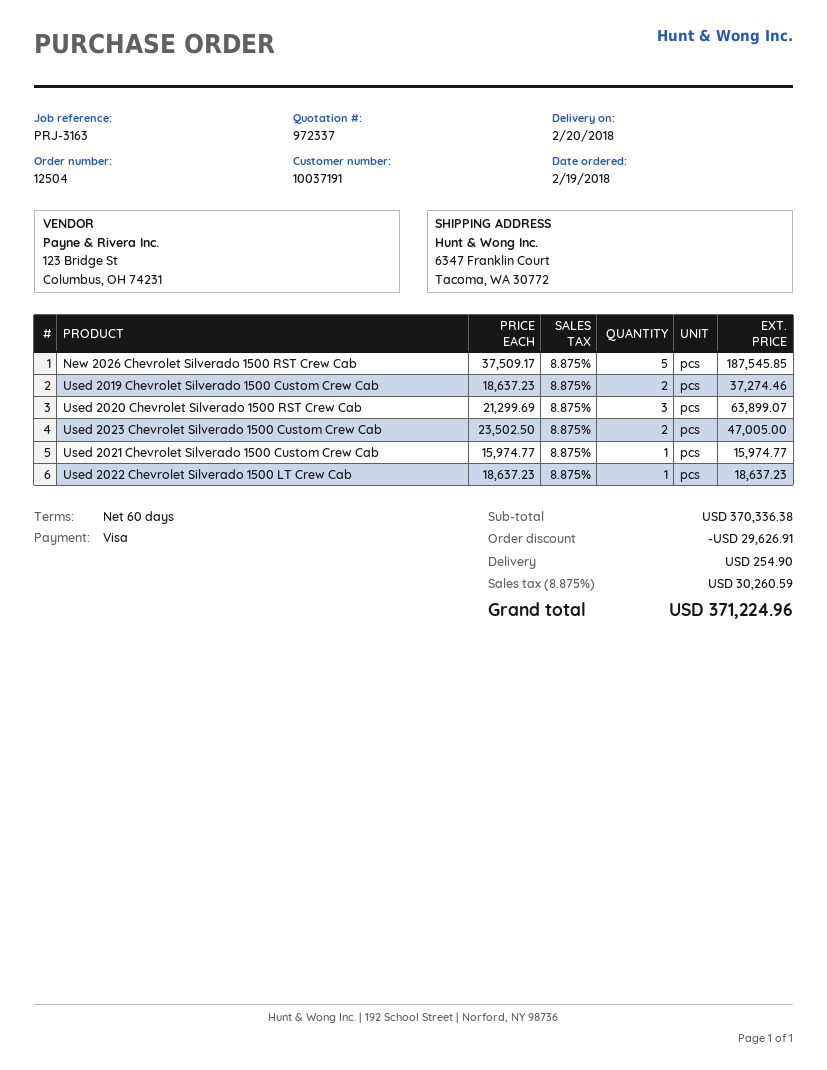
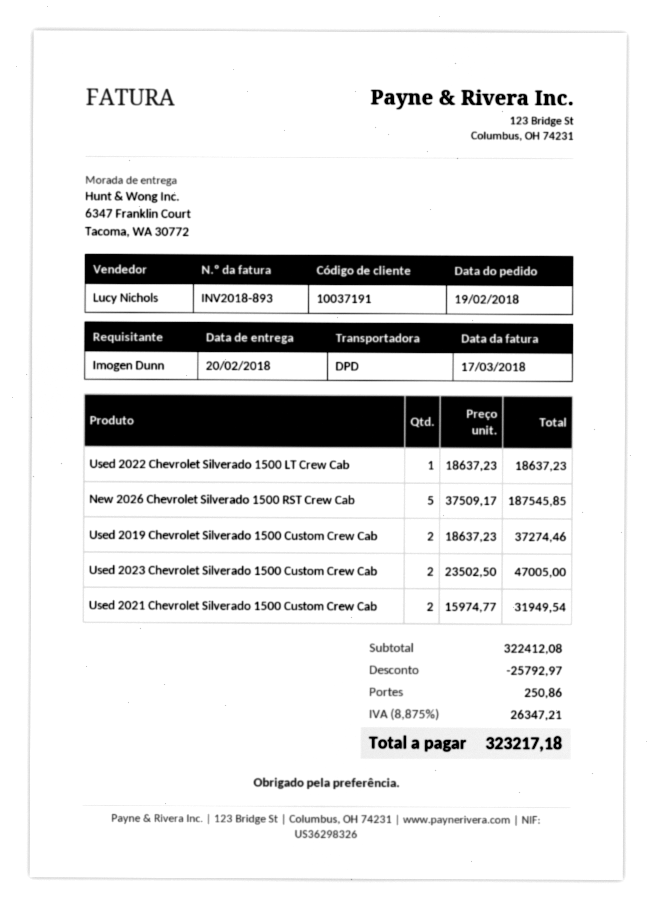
Used 2020 Chevrolet Silverado 1500 RST Crew Cab: 3 x 21299.69 = 63899.07 -> none
Used 2021 Chevrolet Silverado 1500 Custom Crew Cab: 1 x 15974.77 = 15974.77 -> 2 x 15974.77 = 31949.54
subtotal: 370336.38 -> 322412.08
discount: 29626.91 -> 25792.97
shipping: 254.90 -> 250.86
tax: 8.875% = 30260.59 -> 8.875% = 26347.21
total: 371224.96 -> 323217.18

